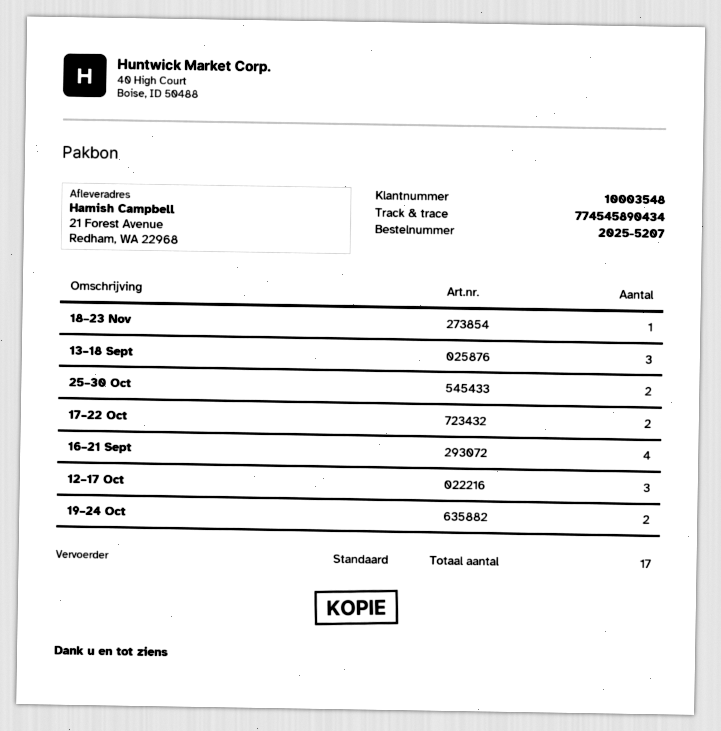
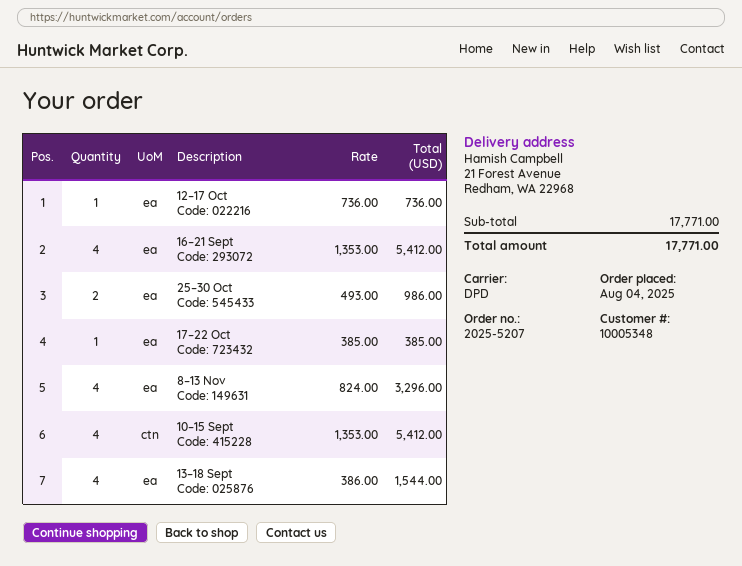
customer number: 10003548 -> 10005348
shipping method: standard -> DPD
18–23 Nov: 1 -> none
13–18 Sept: 3 -> 4
17–22 Oct: 2 -> 1
12–17 Oct: 3 -> 1
19–24 Oct: 2 -> none
8–13 Nov: none -> 4
10–15 Sept: none -> 4

